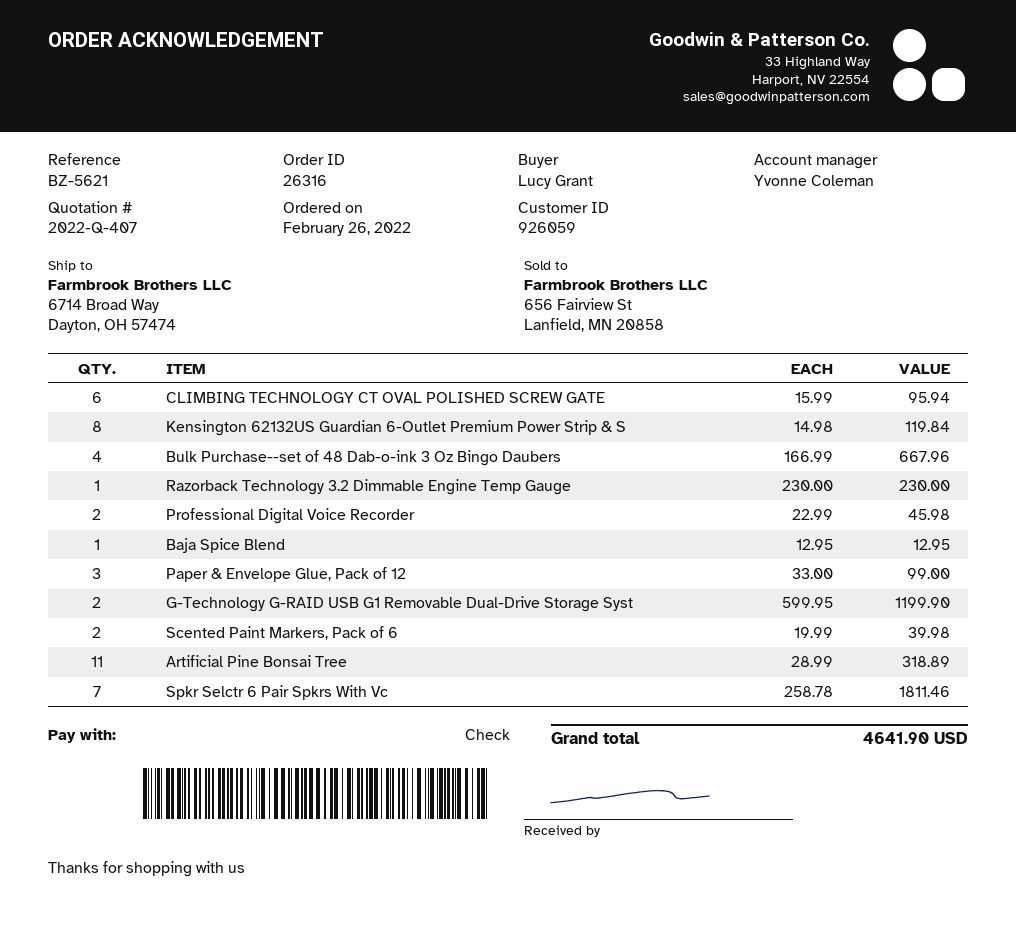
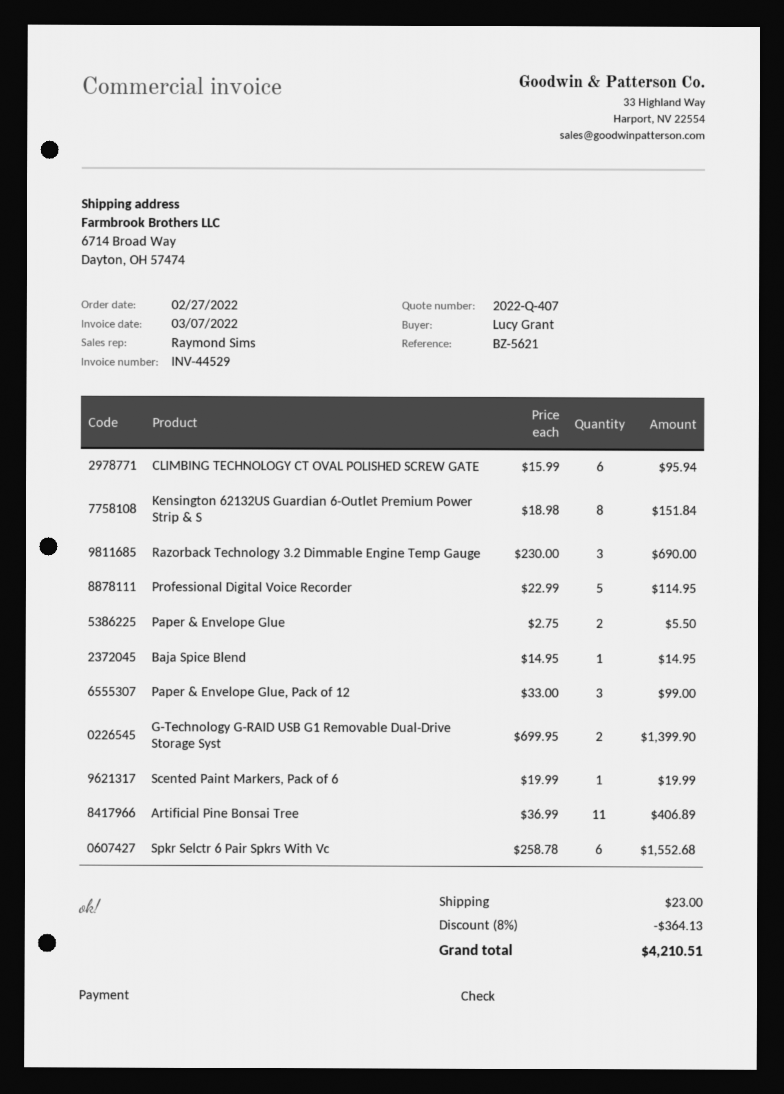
order date: 2022-02-26 -> 2022-02-27
sales rep: Yvonne Coleman -> Raymond Sims
Kensington 62132US Guardian 6-Outlet Premium Power Strip & S: 8 x 14.98 = 119.84 -> 8 x 18.98 = 151.84
Bulk Purchase--set of 48 Dab-o-ink 3 Oz Bingo Daubers: 4 x 166.99 = 667.96 -> none
Razorback Technology 3.2 Dimmable Engine Temp Gauge: 1 x 230.00 = 230.00 -> 3 x 230.00 = 690.00
Professional Digital Voice Recorder: 2 x 22.99 = 45.98 -> 5 x 22.99 = 114.95
Baja Spice Blend: 1 x 12.95 = 12.95 -> 1 x 14.95 = 14.95
G-Technology G-RAID USB G1 Removable Dual-Drive Storage Syst: 2 x 599.95 = 1199.90 -> 2 x 699.95 = 1399.90
Scented Paint Markers, Pack of 6: 2 x 19.99 = 39.98 -> 1 x 19.99 = 19.99
Artificial Pine Bonsai Tree: 11 x 28.99 = 318.89 -> 11 x 36.99 = 406.89
Spkr Selctr 6 Pair Spkrs With Vc: 7 x 258.78 = 1811.46 -> 6 x 258.78 = 1552.68
Paper & Envelope Glue: none -> 2 x 2.75 = 5.50
discount: none -> 8% = 364.13
shipping: none -> 23.00
total: 4641.90 -> 4210.51

